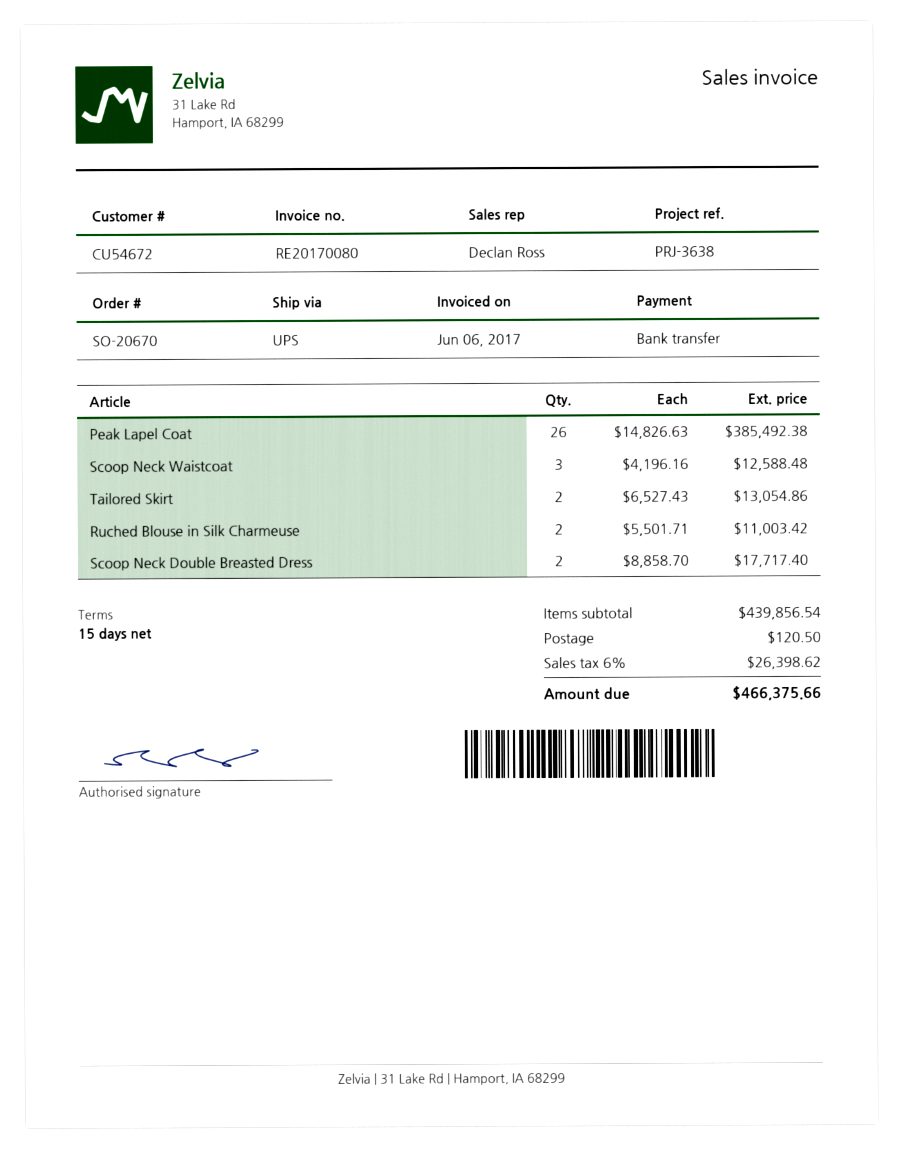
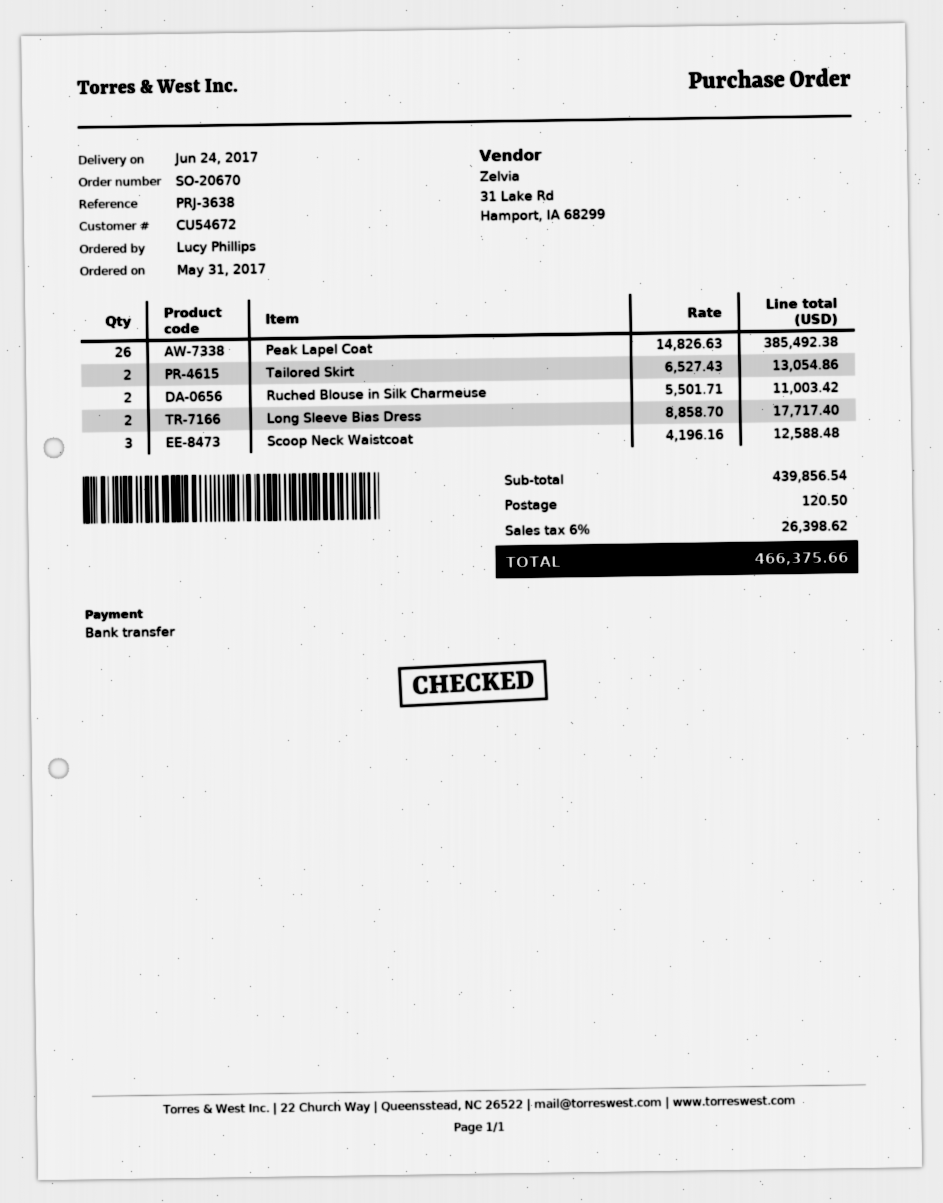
Scoop Neck Double Breasted Dress: 2 x 8858.70 = 17717.40 -> none
Long Sleeve Bias Dress: none -> 2 x 8858.70 = 17717.40

